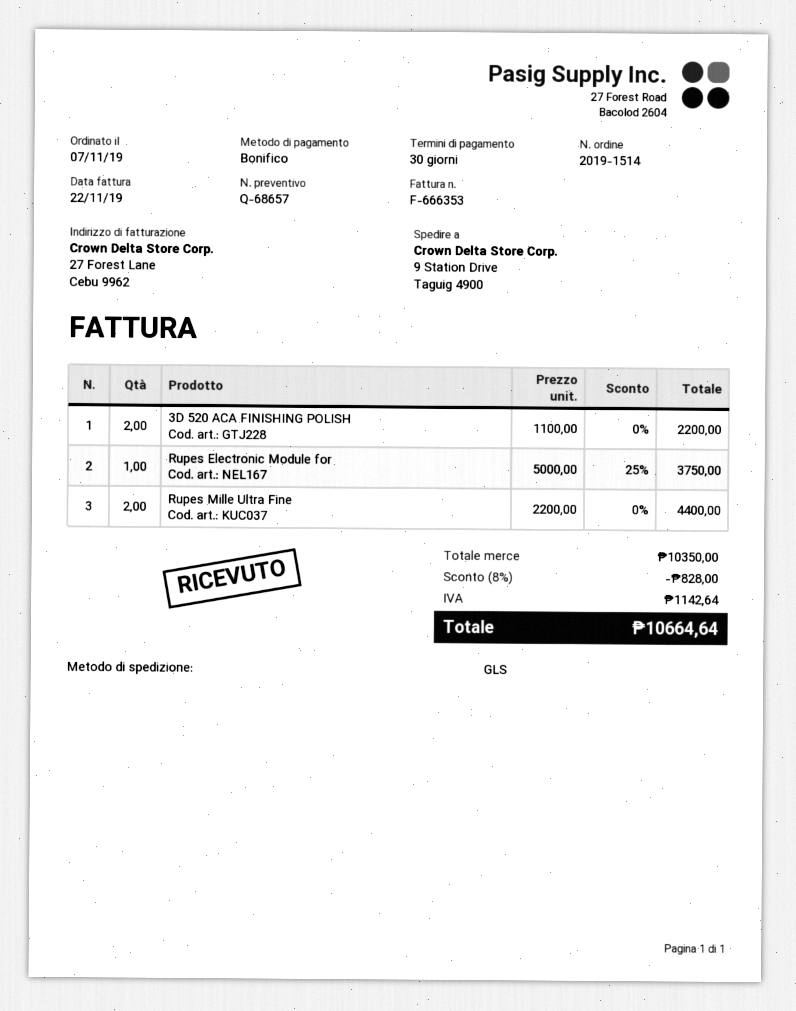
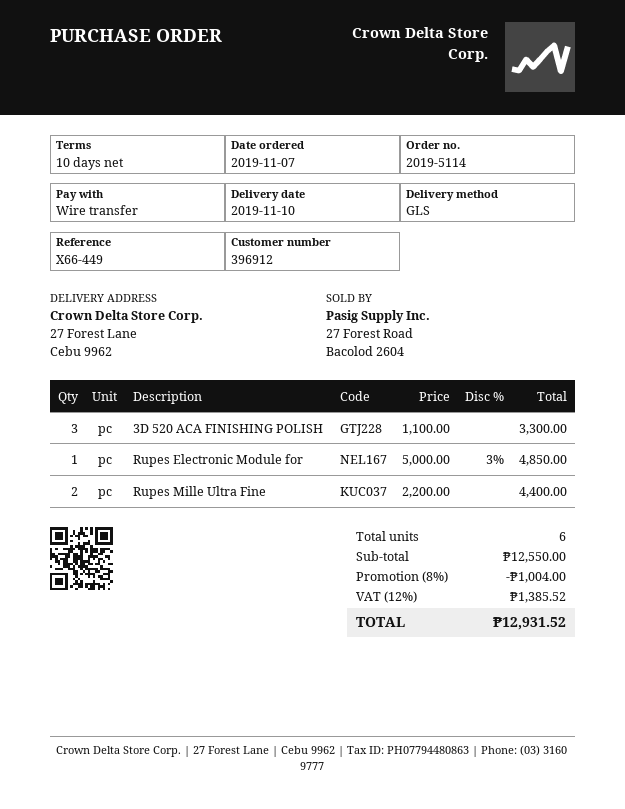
order number: 2019-1514 -> 2019-5114
payment terms: 30 days -> 10 days
ship to: 9 Station Drive, Taguig 4900 -> 27 Forest Lane, Cebu 9962
3D 520 ACA FINISHING POLISH: 2 x 1100.00 = 2200.00 -> 3 x 1100.00 = 3300.00
Rupes Electronic Module for: 1 x 5000.00 - 25% = 3750.00 -> 1 x 5000.00 - 3% = 4850.00
subtotal: 10350.00 -> 12550.00
discount: 8% = 828.00 -> 8% = 1004.00
tax: 1142.64 -> 1385.52
total: 10664.64 -> 12931.52

